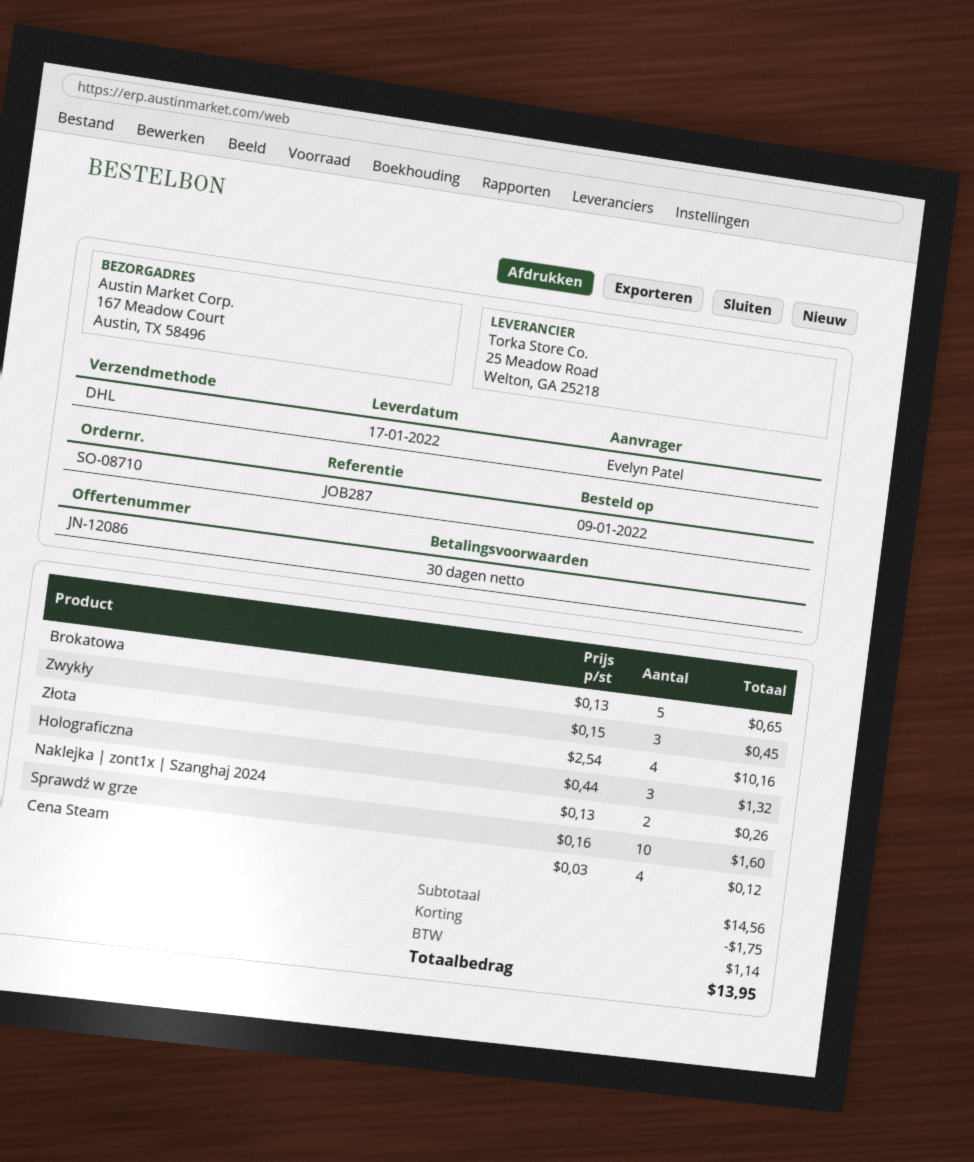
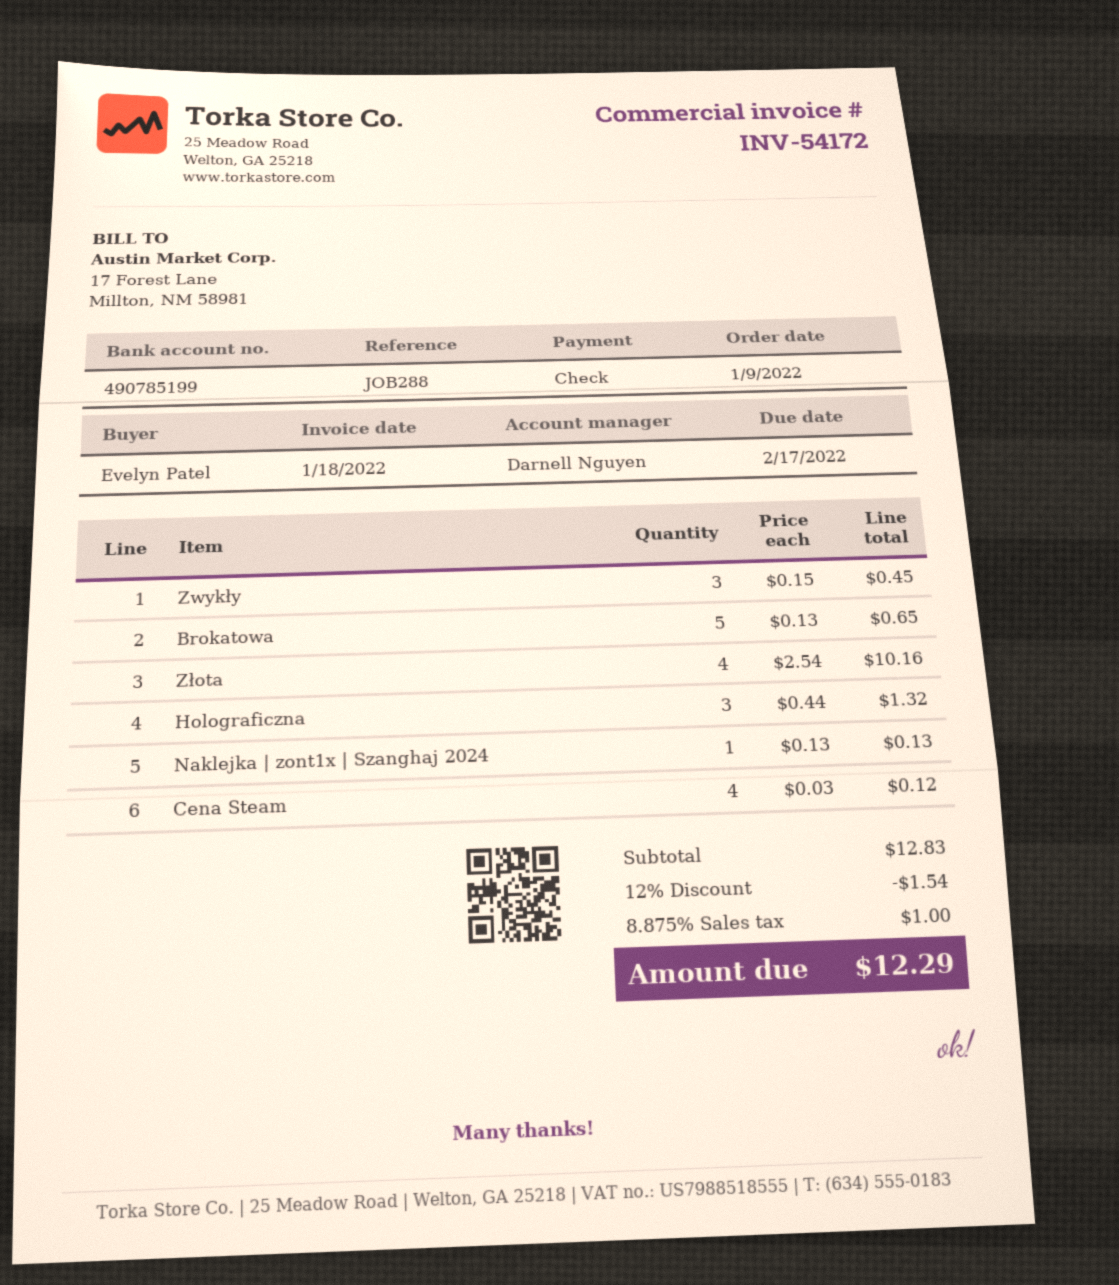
reference: JOB287 -> JOB288
Naklejka | zont1x | Szanghaj 2024: 2 x 0.13 = 0.26 -> 1 x 0.13 = 0.13
Sprawdź w grze: 10 x 0.16 = 1.60 -> none
subtotal: 14.56 -> 12.83
discount: 1.75 -> 1.54
tax: 1.14 -> 1.00
total: 13.95 -> 12.29

